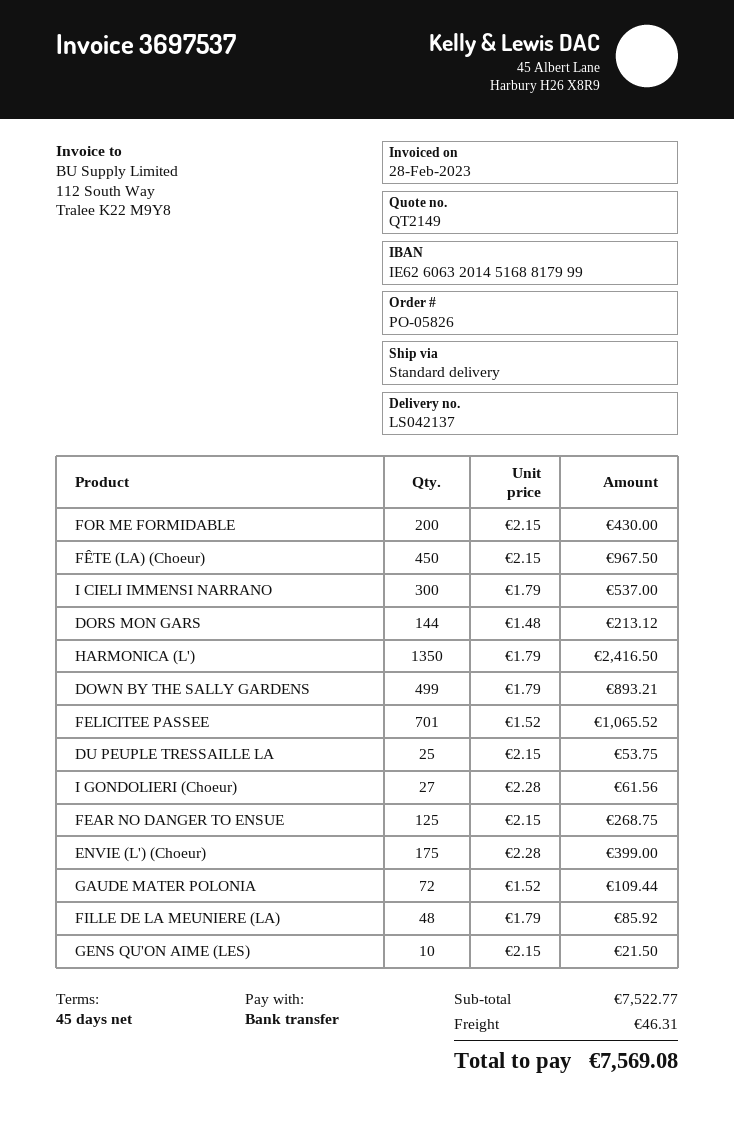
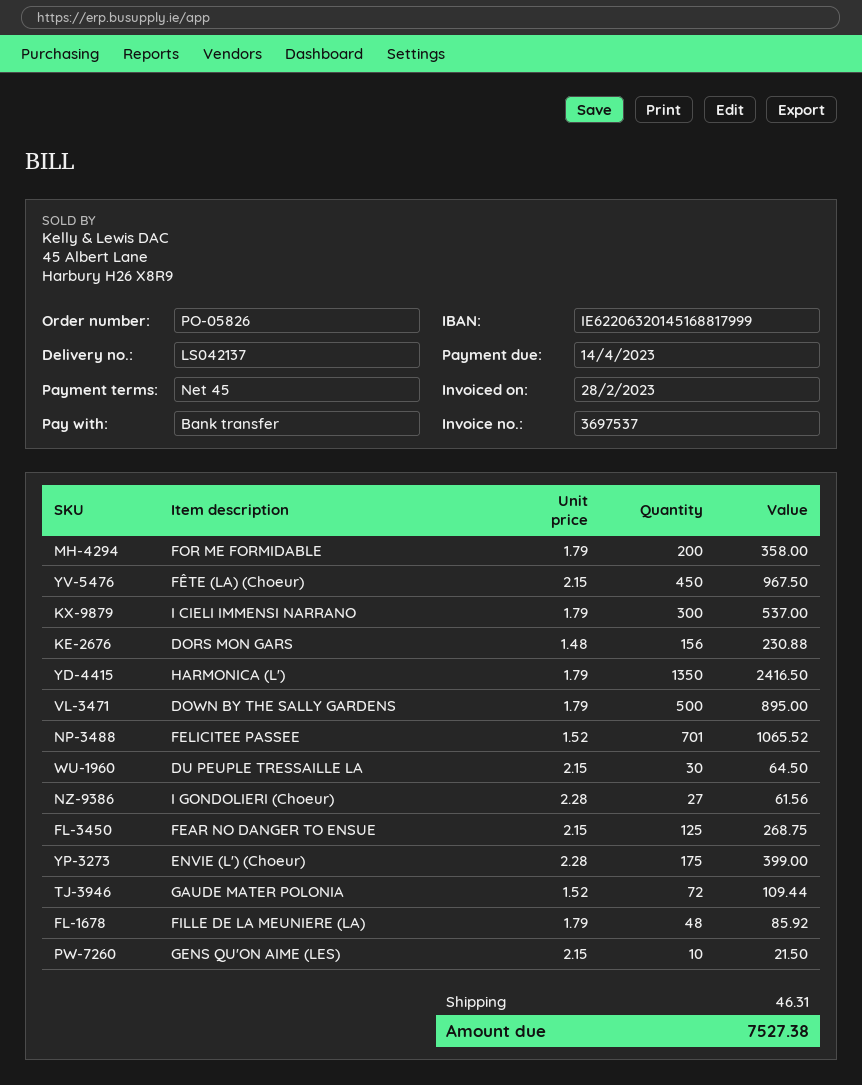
bank account: IE62606320145168817999 -> IE62206320145168817999
FOR ME FORMIDABLE: 200 x 2.15 = 430.00 -> 200 x 1.79 = 358.00
DORS MON GARS: 144 x 1.48 = 213.12 -> 156 x 1.48 = 230.88
DOWN BY THE SALLY GARDENS: 499 x 1.79 = 893.21 -> 500 x 1.79 = 895.00
DU PEUPLE TRESSAILLE LA: 25 x 2.15 = 53.75 -> 30 x 2.15 = 64.50
total: 7569.08 -> 7527.38

